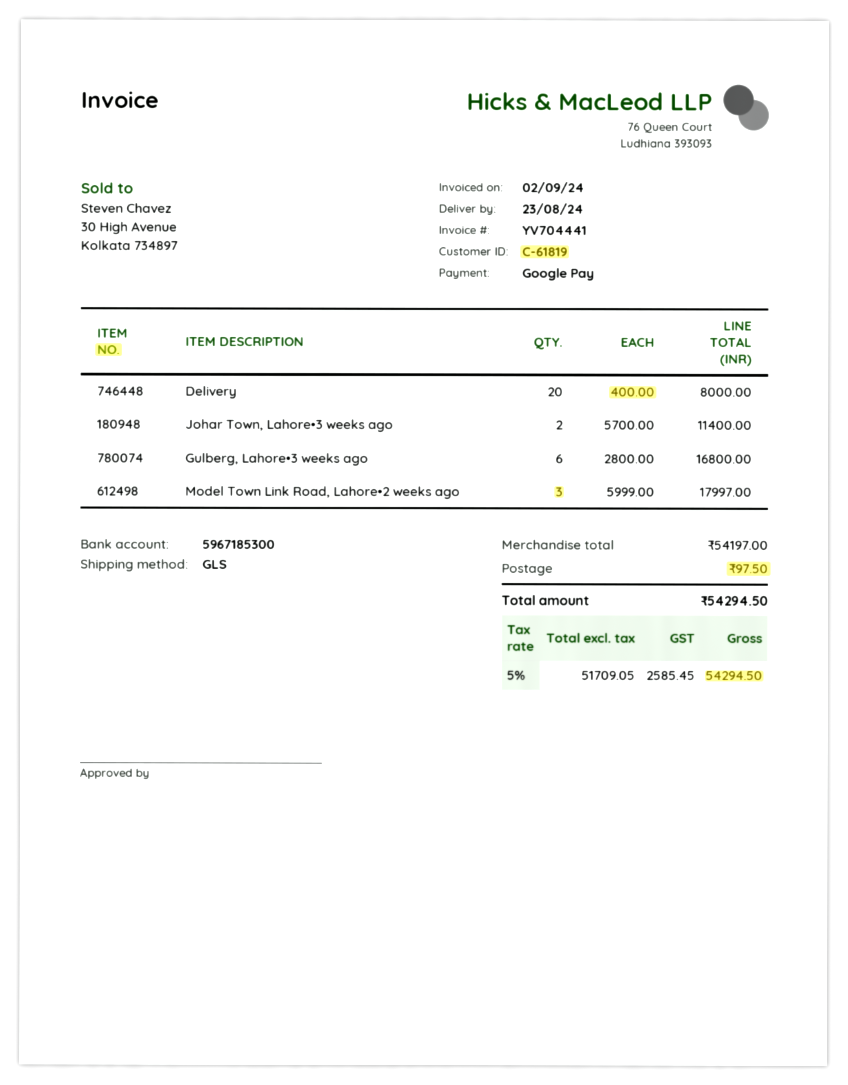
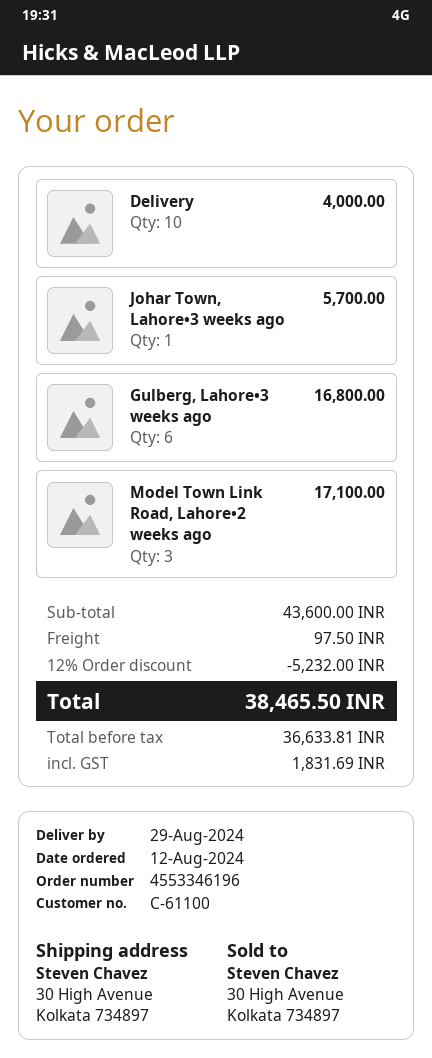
delivery date: 2024-08-23 -> 2024-08-29
customer number: C-61819 -> C-61100
Delivery: 20 for 8000.00 -> 10 for 4000.00
Johar Town, Lahore•3 weeks ago: 2 for 11400.00 -> 1 for 5700.00
Model Town Link Road, Lahore•2 weeks ago: 3 for 17997.00 -> 3 for 17100.00
subtotal: 54197.00 -> 43600.00
discount: none -> 12% = 5232.00
net: 51709.05 -> 36633.81
tax: 2585.45 -> 1831.69
total: 54294.50 -> 38465.50

